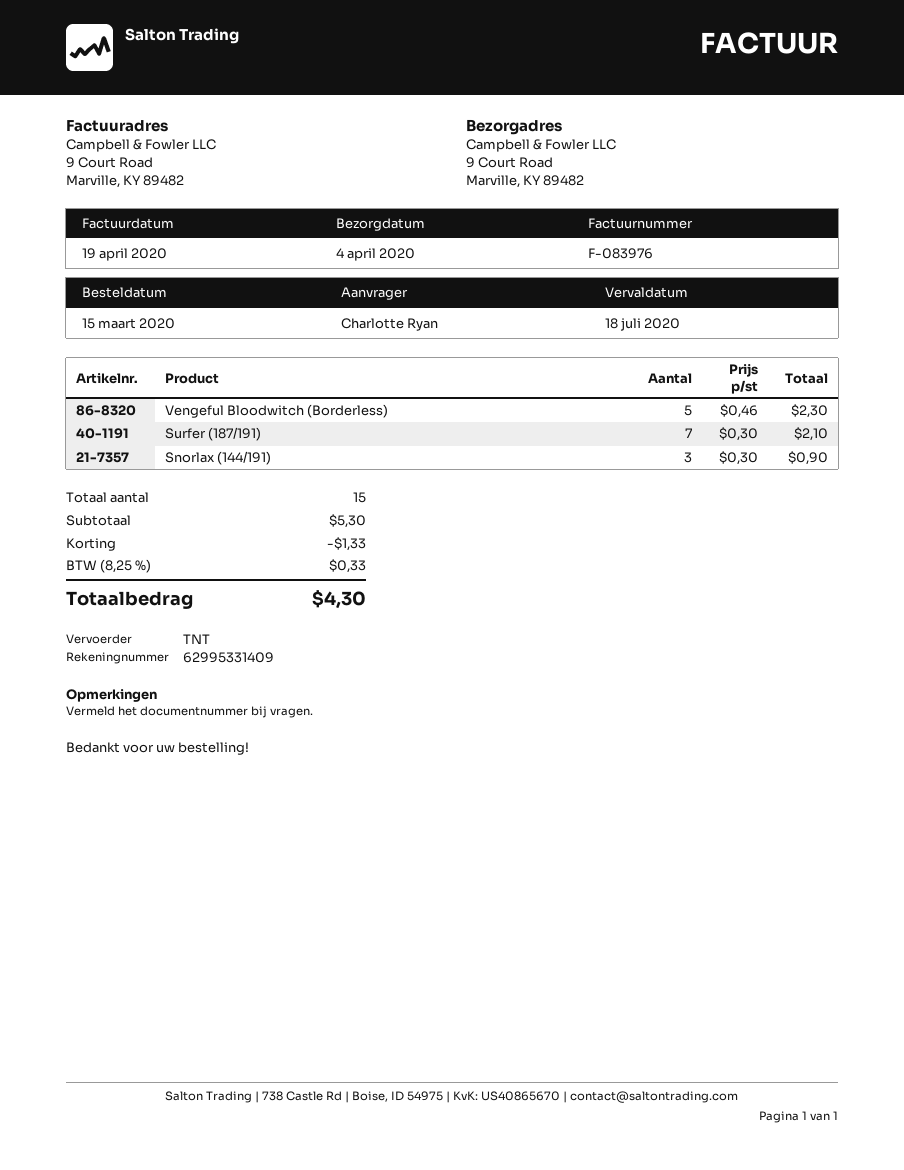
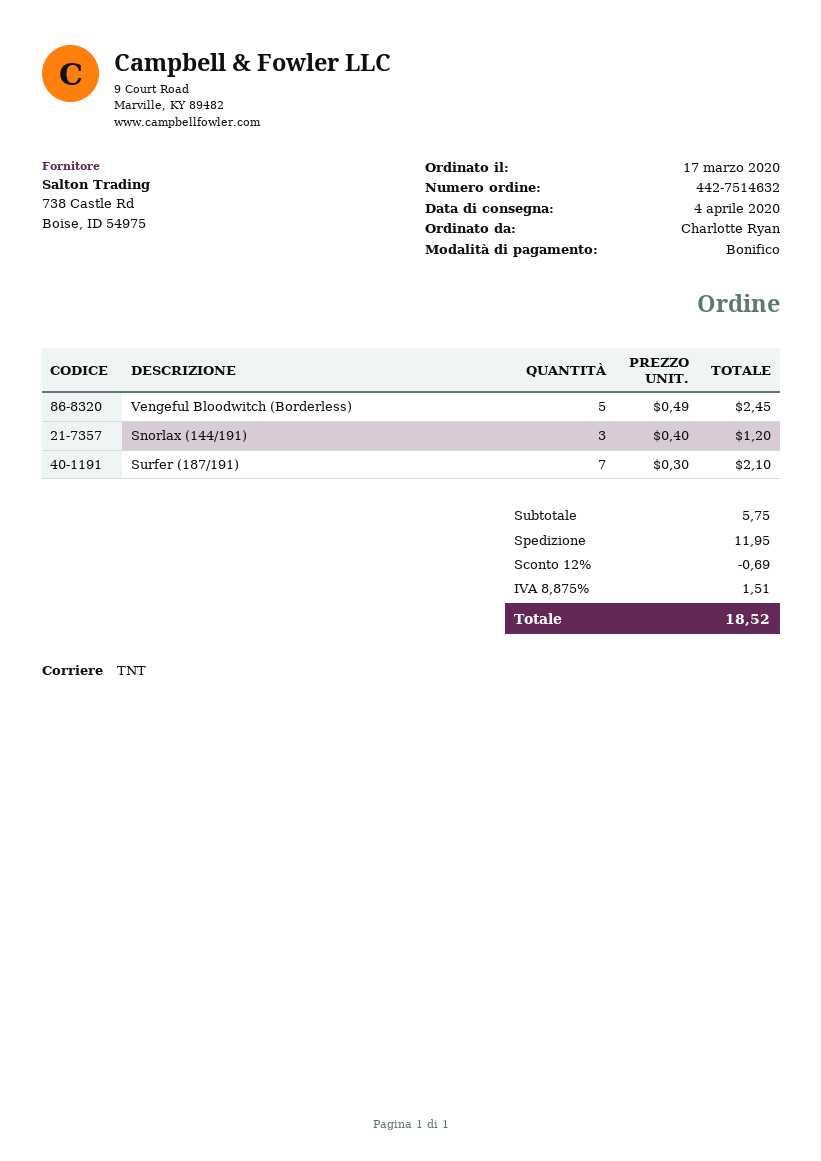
order date: 2020-03-15 -> 2020-03-17
Vengeful Bloodwitch (Borderless): 5 x 0.46 = 2.30 -> 5 x 0.49 = 2.45
Snorlax (144/191): 3 x 0.30 = 0.90 -> 3 x 0.40 = 1.20
subtotal: 5.30 -> 5.75
discount: 1.33 -> 0.69
shipping: none -> 11.95
tax: 8.25% = 0.33 -> 8.875% = 1.51
total: 4.30 -> 18.52

